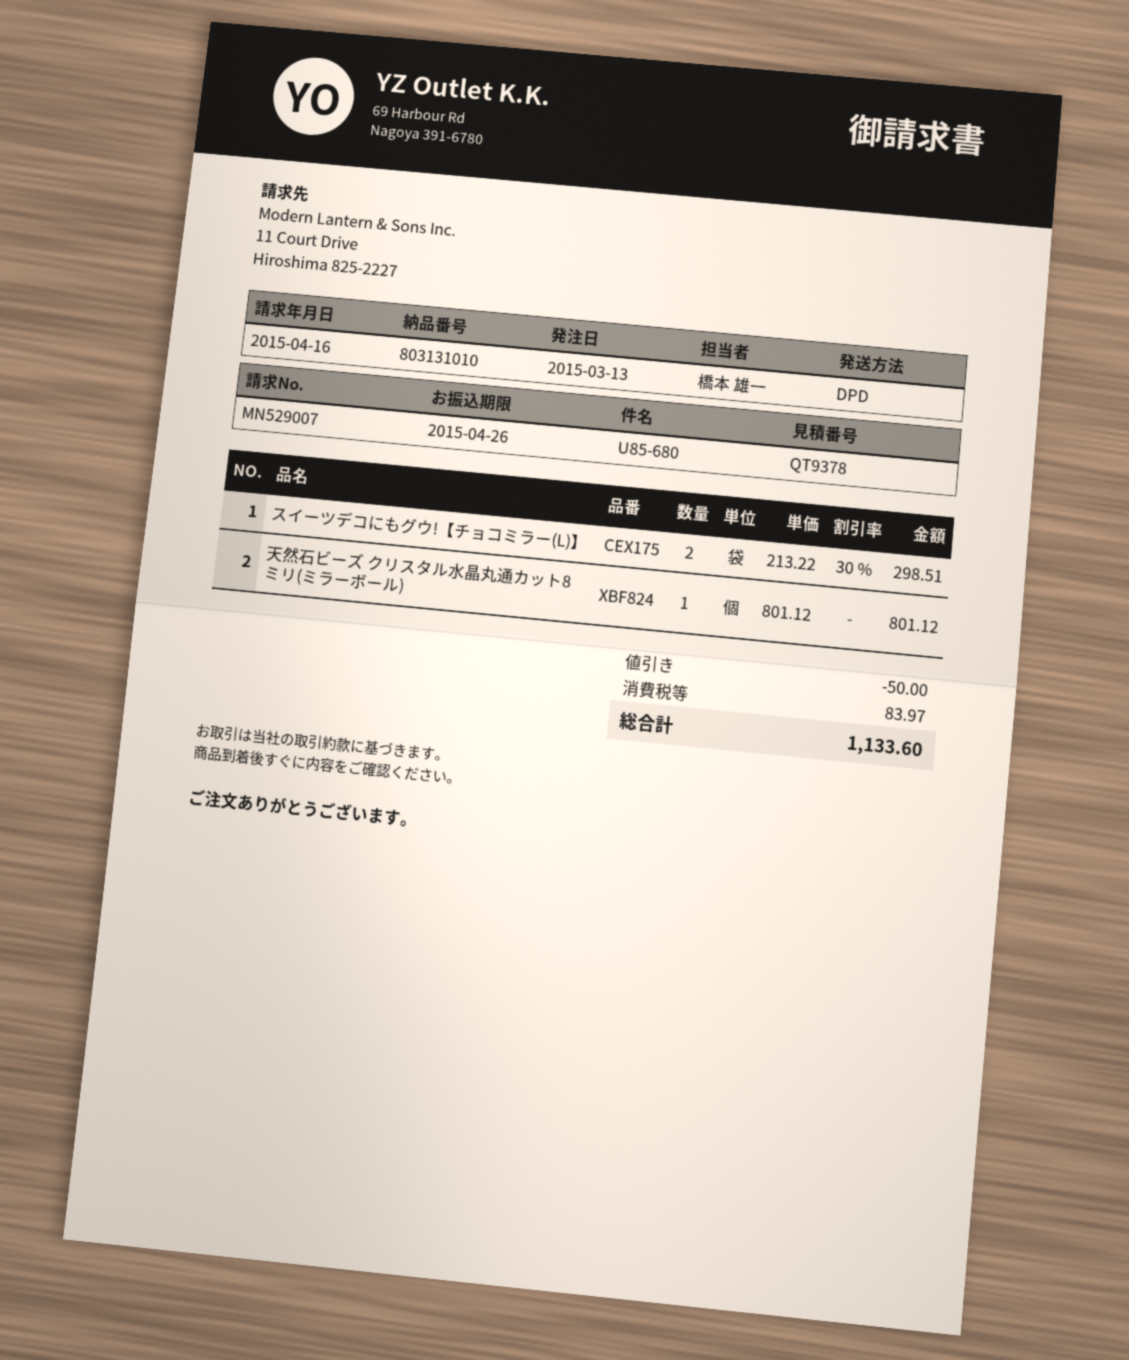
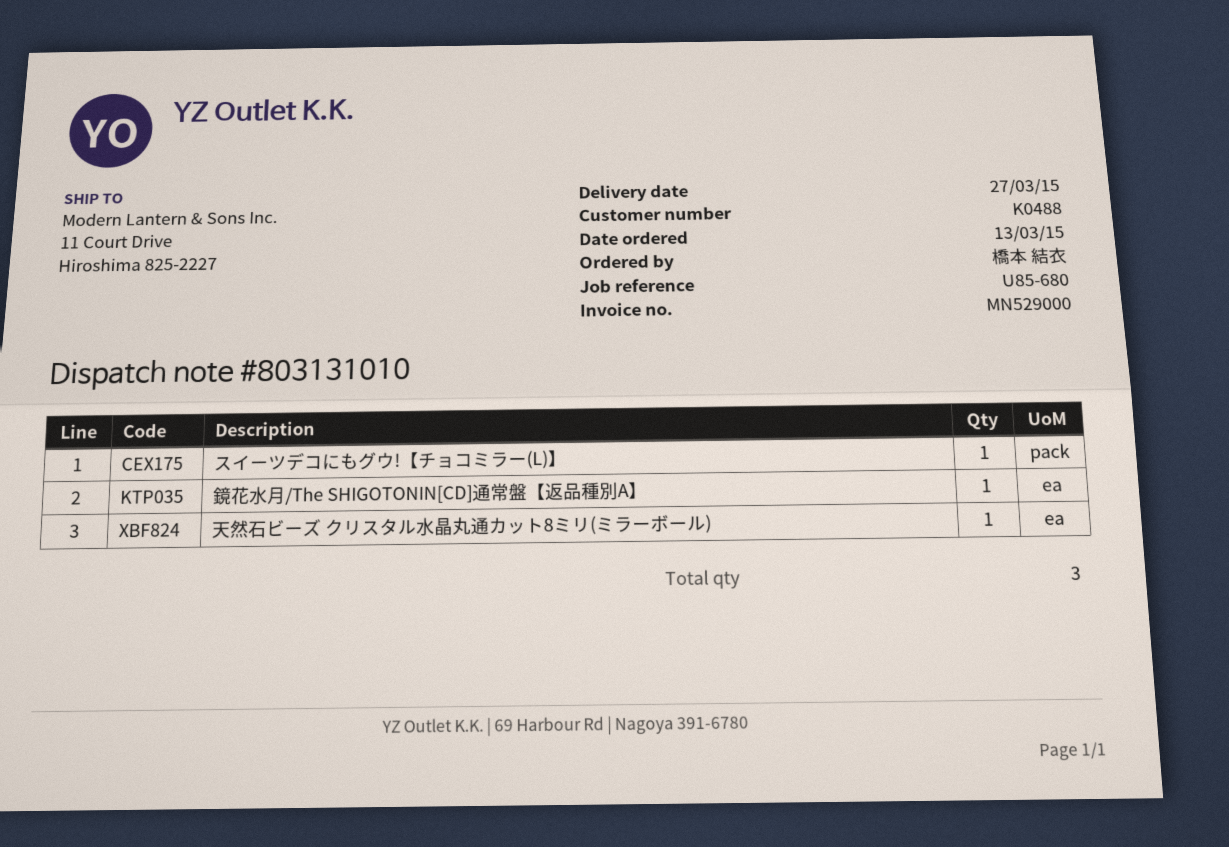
invoice number: MN529007 -> MN529000
スイーツデコにもグウ!【チョコミラー(L)】: 2 -> 1
鏡花水月/The SHIGOTONIN[CD]通常盤【返品種別A】: none -> 1

